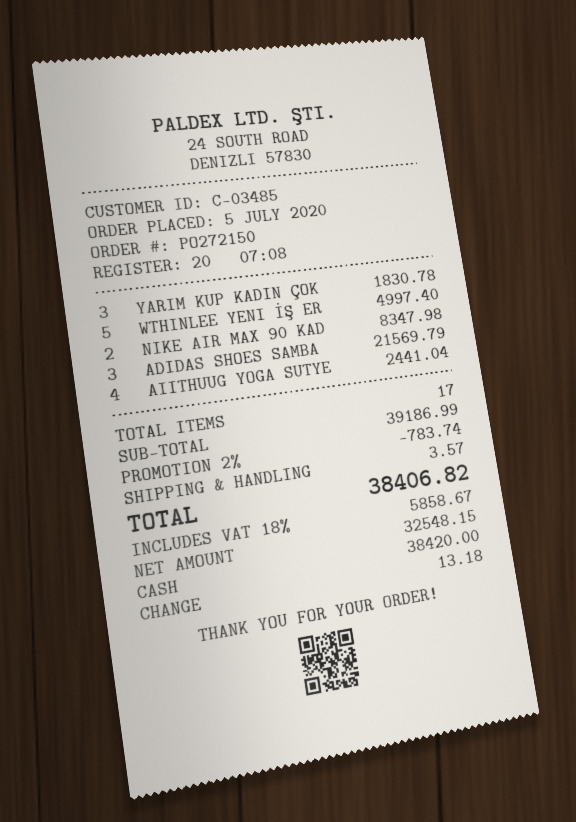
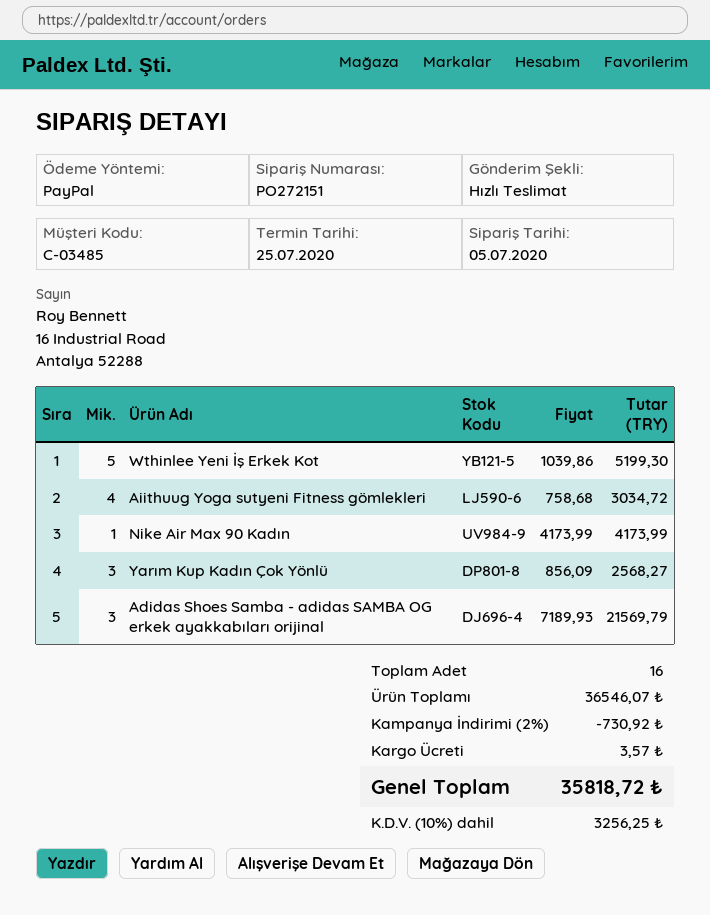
order number: PO272150 -> PO272151
payment method: cash -> PayPal
YARIM KUP KADIN ÇOK: 3 for 1830.78 -> 3 for 2568.27
WTHINLEE YENI İŞ ER: 5 for 4997.40 -> 5 for 5199.30
NIKE AIR MAX 90 KAD: 2 for 8347.98 -> 1 for 4173.99
AIITHUUG YOGA SUTYE: 4 for 2441.04 -> 4 for 3034.72
total quantity: 17 -> 16
subtotal: 39186.99 -> 36546.07
discount: 2% = 783.74 -> 2% = 730.92
tax: 18% = 5858.67 -> 10% = 3256.25
total: 38406.82 -> 35818.72

